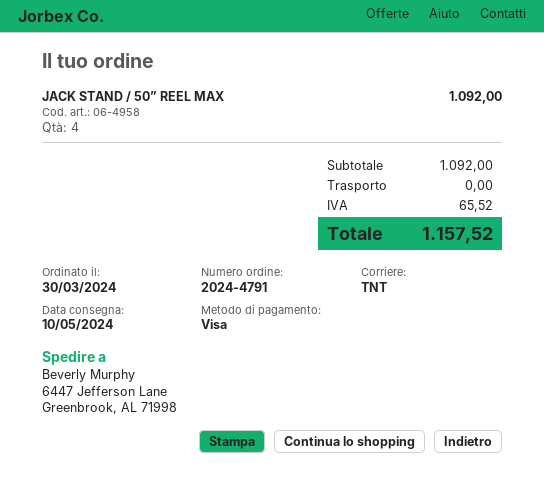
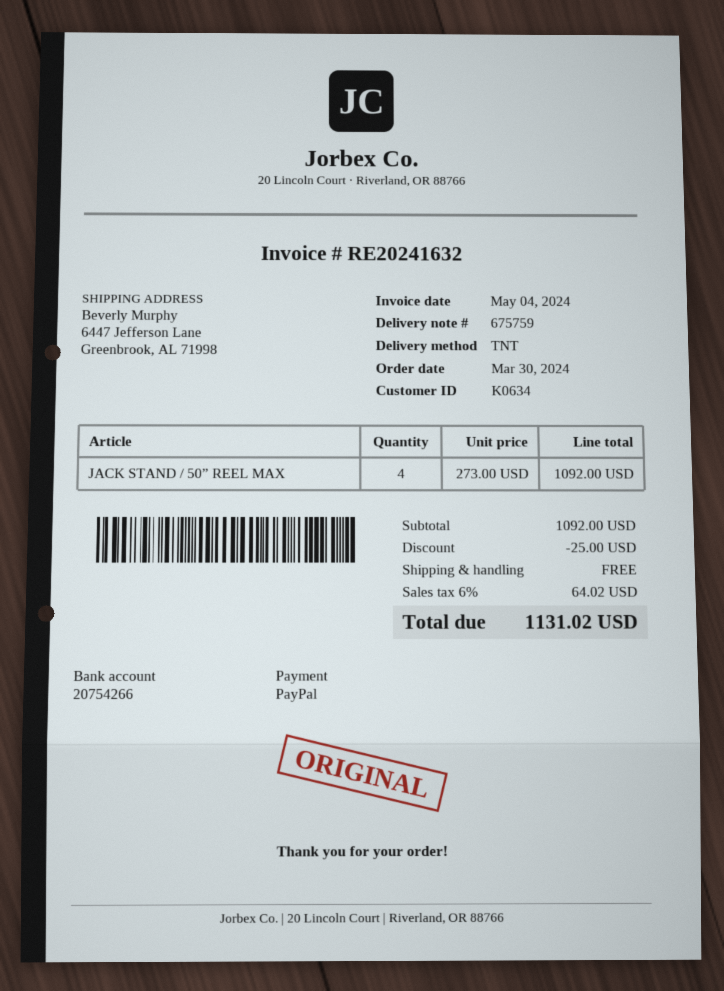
payment method: Visa -> PayPal
discount: none -> 25.00
tax: 65.52 -> 64.02
total: 1157.52 -> 1131.02

